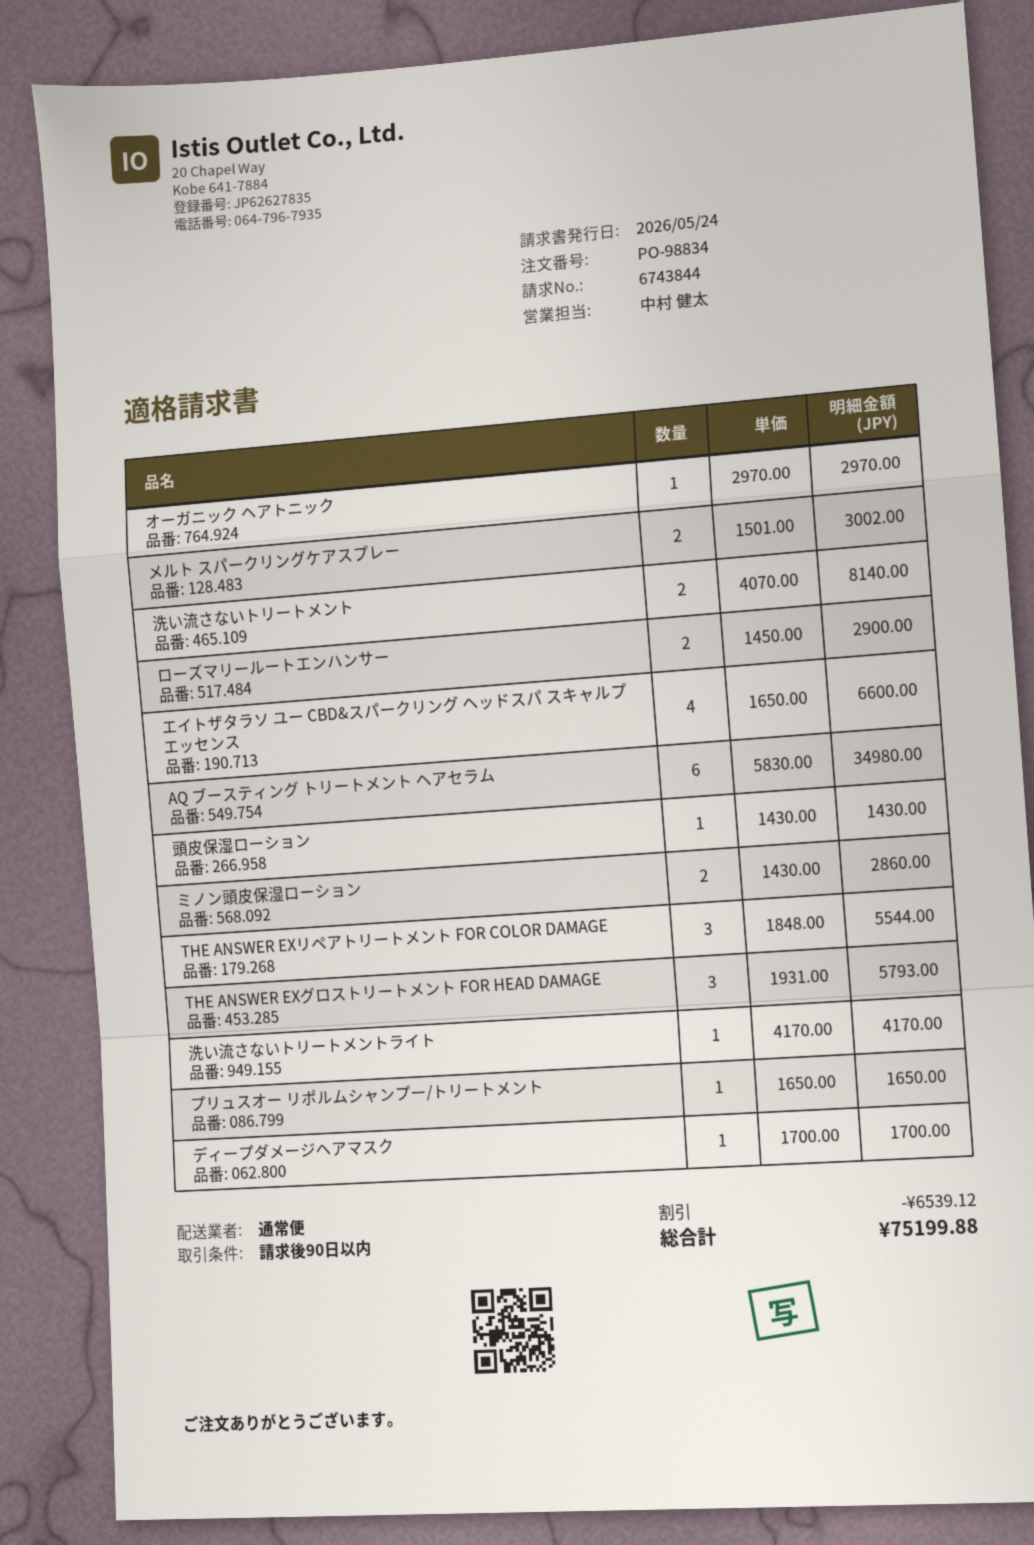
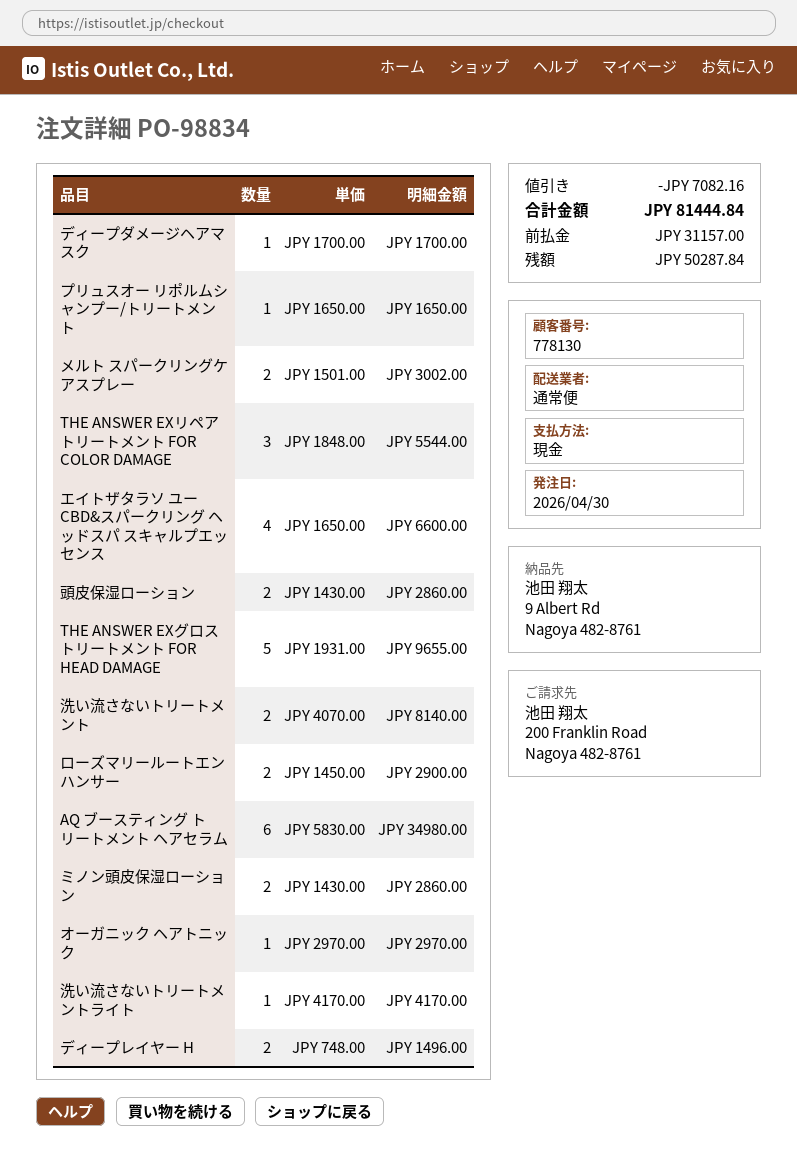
頭皮保湿ローション: 1 x 1430.00 = 1430.00 -> 2 x 1430.00 = 2860.00
THE ANSWER EXグロストリートメント FOR HEAD DAMAGE: 3 x 1931.00 = 5793.00 -> 5 x 1931.00 = 9655.00
ディープレイヤー H: none -> 2 x 748.00 = 1496.00
discount: 6539.12 -> 7082.16
total: 75199.88 -> 81444.84

